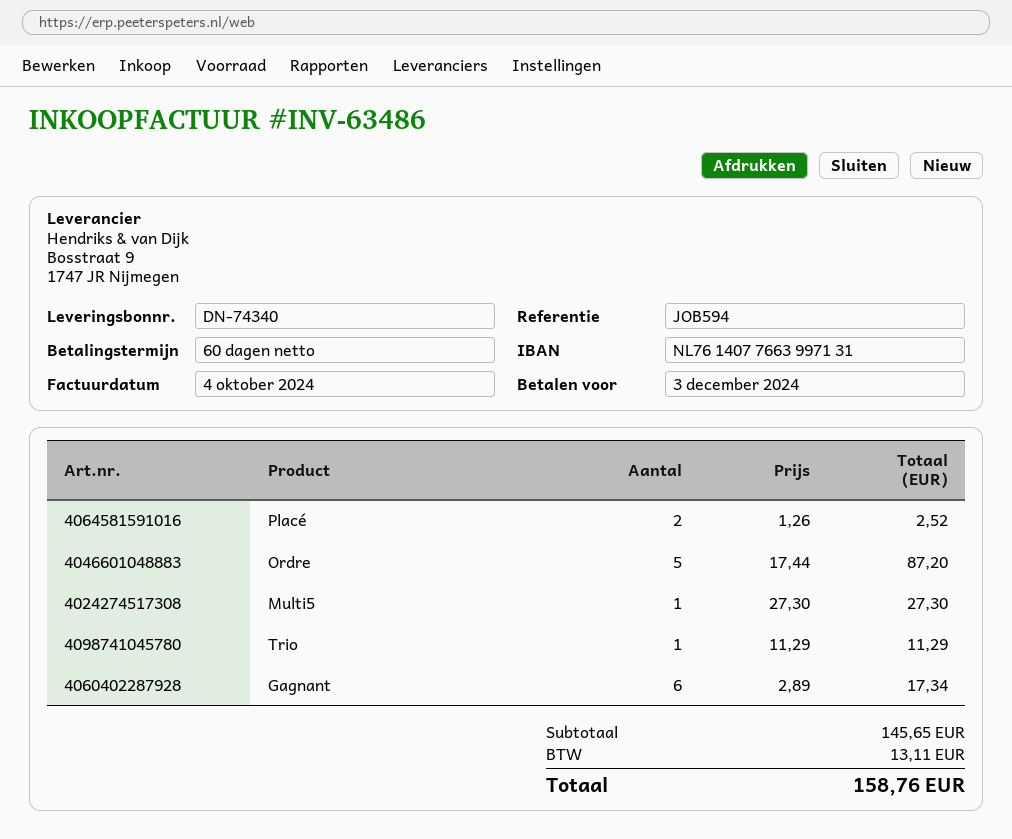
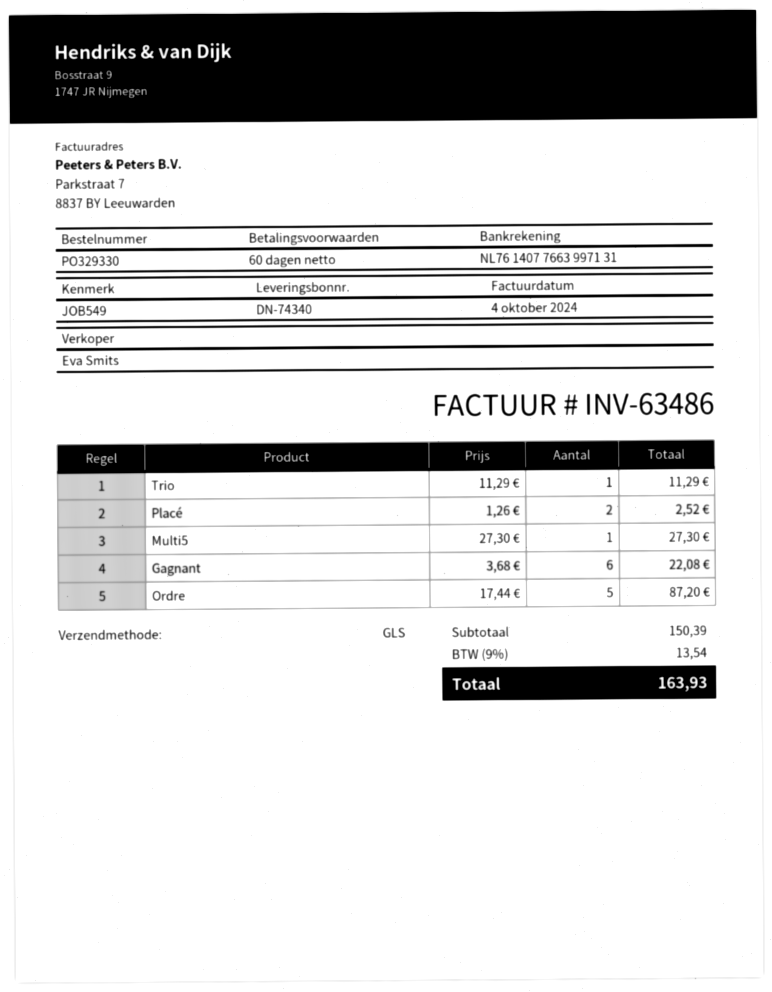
reference: JOB594 -> JOB549
Gagnant: 6 x 2.89 = 17.34 -> 6 x 3.68 = 22.08
subtotal: 145.65 -> 150.39
tax: 13.11 -> 13.54
total: 158.76 -> 163.93

